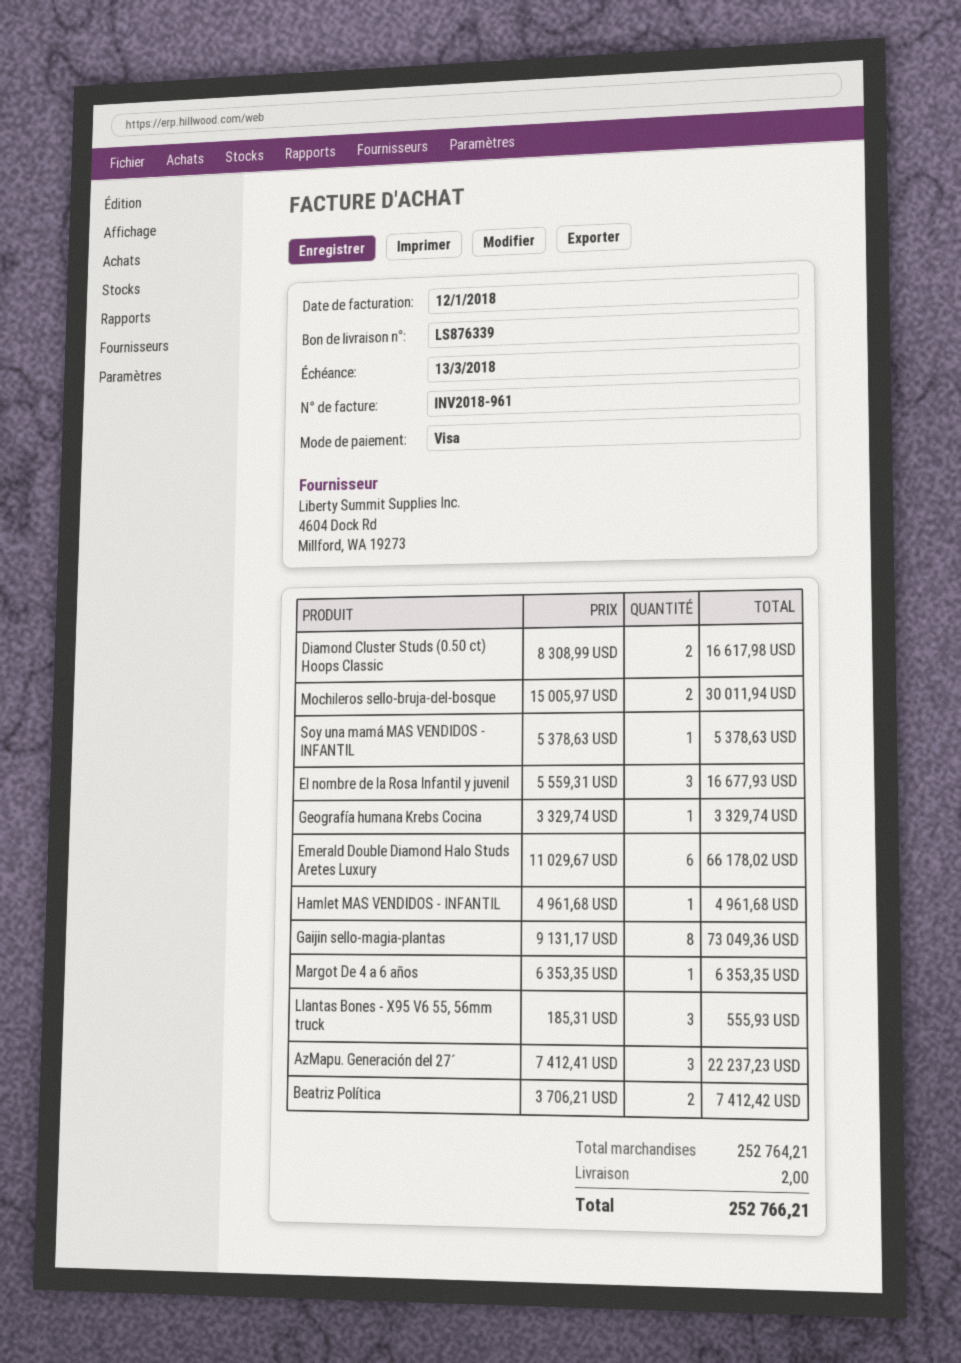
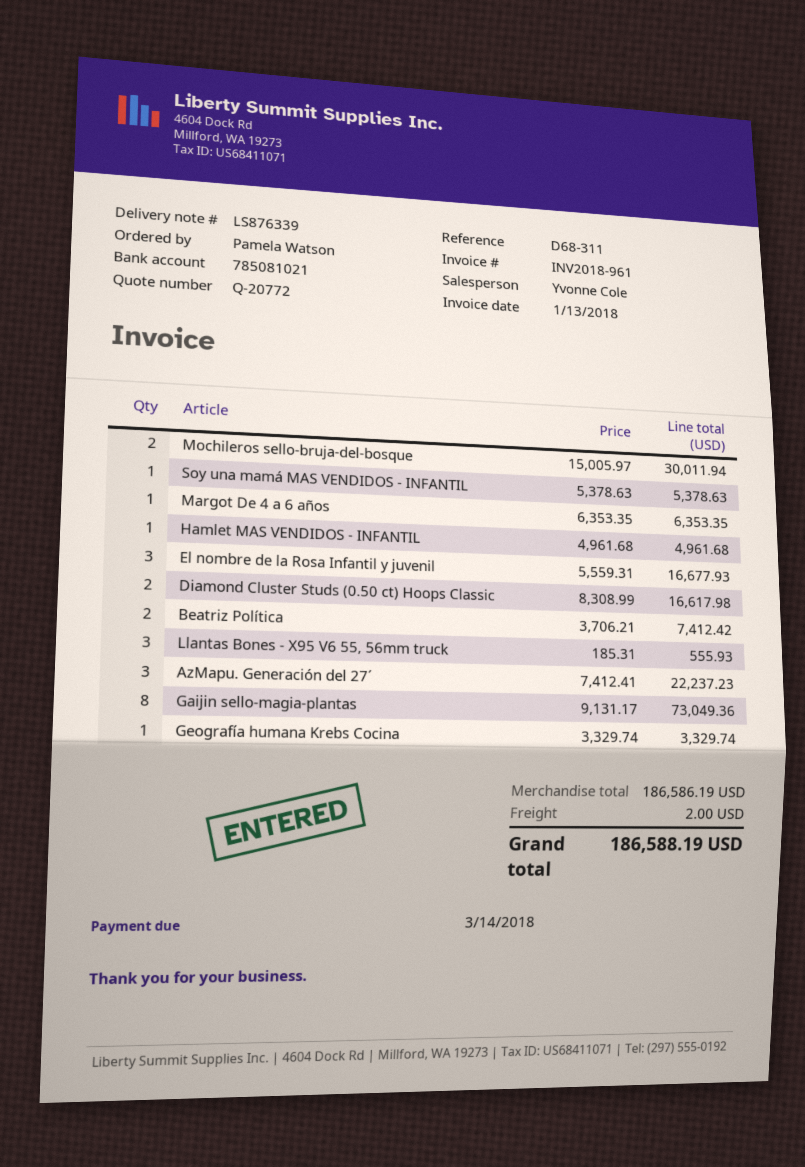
invoice date: 2018-01-12 -> 2018-01-13
due date: 2018-03-13 -> 2018-03-14
Emerald Double Diamond Halo Studs Aretes Luxury: 6 x 11029.67 = 66178.02 -> none
subtotal: 252764.21 -> 186586.19
total: 252766.21 -> 186588.19

